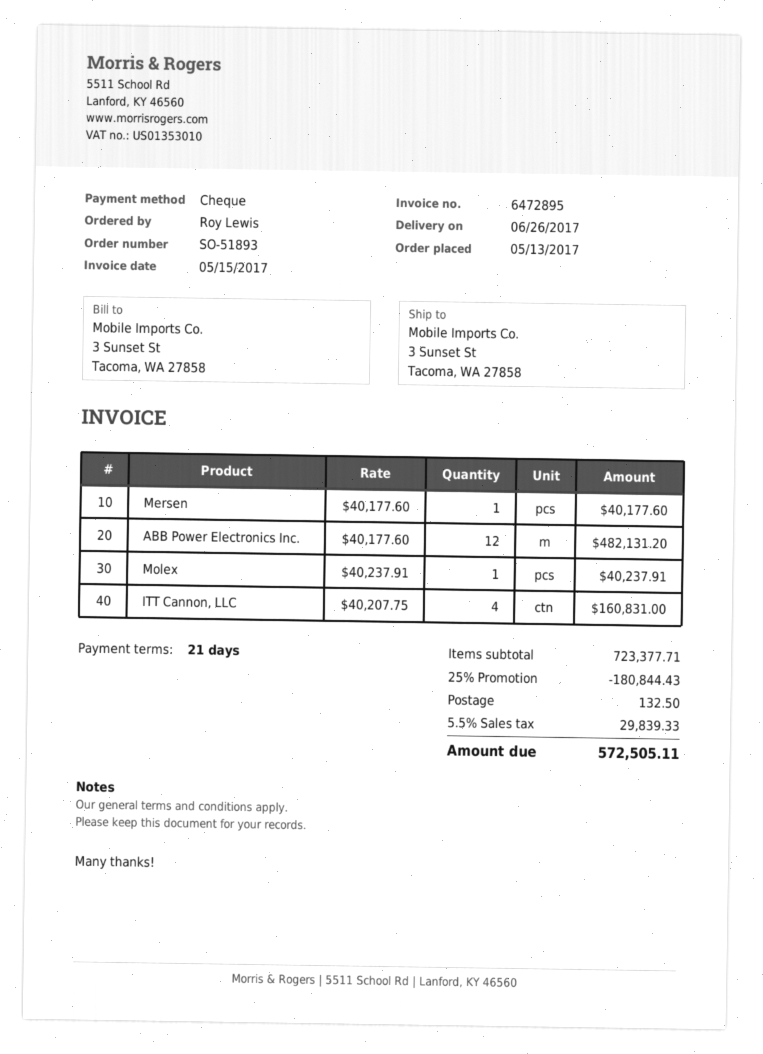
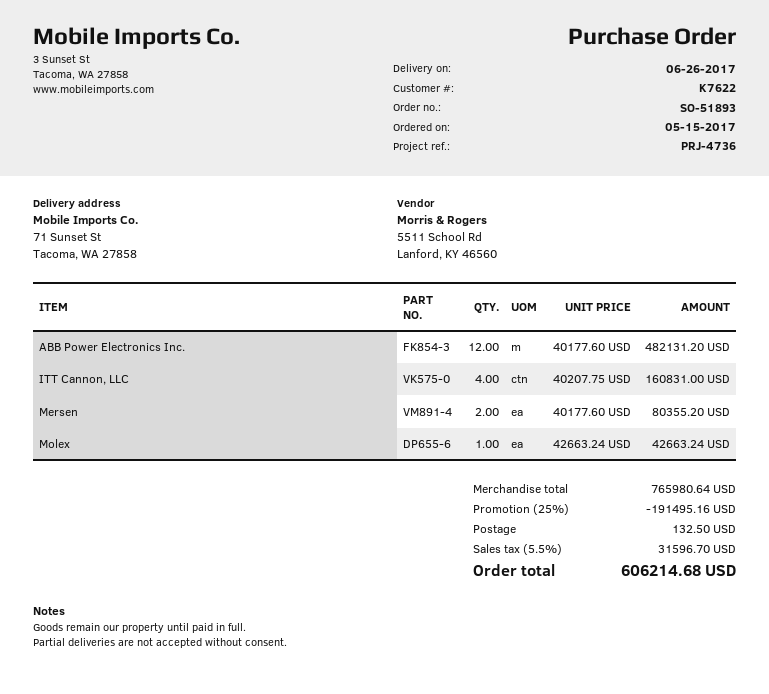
order date: 2017-05-13 -> 2017-05-15
ship to: 3 Sunset St, Tacoma, WA 27858 -> 71 Sunset St, Tacoma, WA 27858
Mersen: 1 x 40177.60 = 40177.60 -> 2 x 40177.60 = 80355.20
Molex: 1 x 40237.91 = 40237.91 -> 1 x 42663.24 = 42663.24
subtotal: 723377.71 -> 765980.64
discount: 25% = 180844.43 -> 25% = 191495.16
tax: 5.5% = 29839.33 -> 5.5% = 31596.70
total: 572505.11 -> 606214.68

